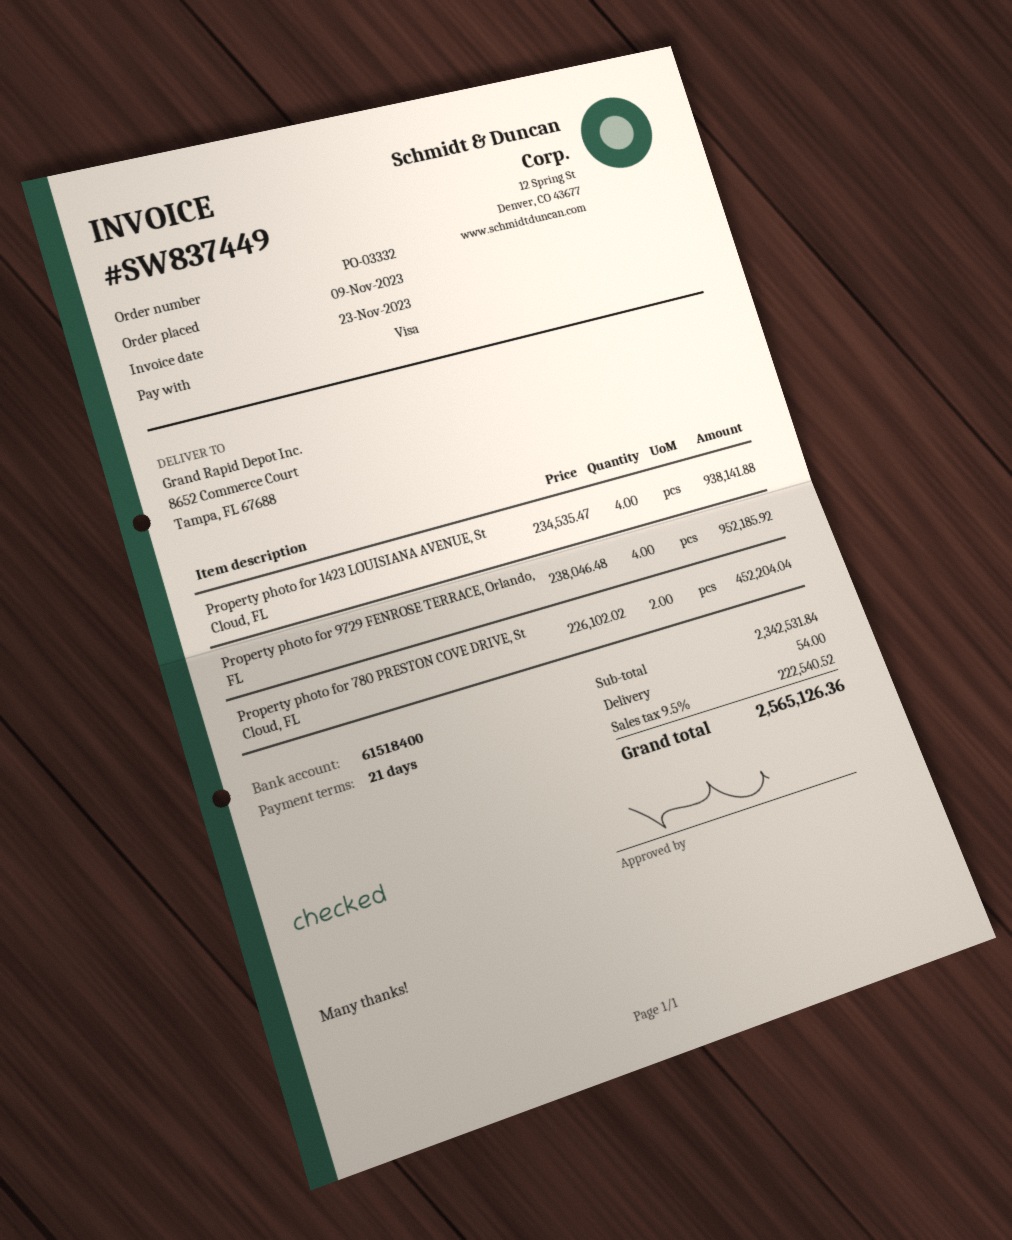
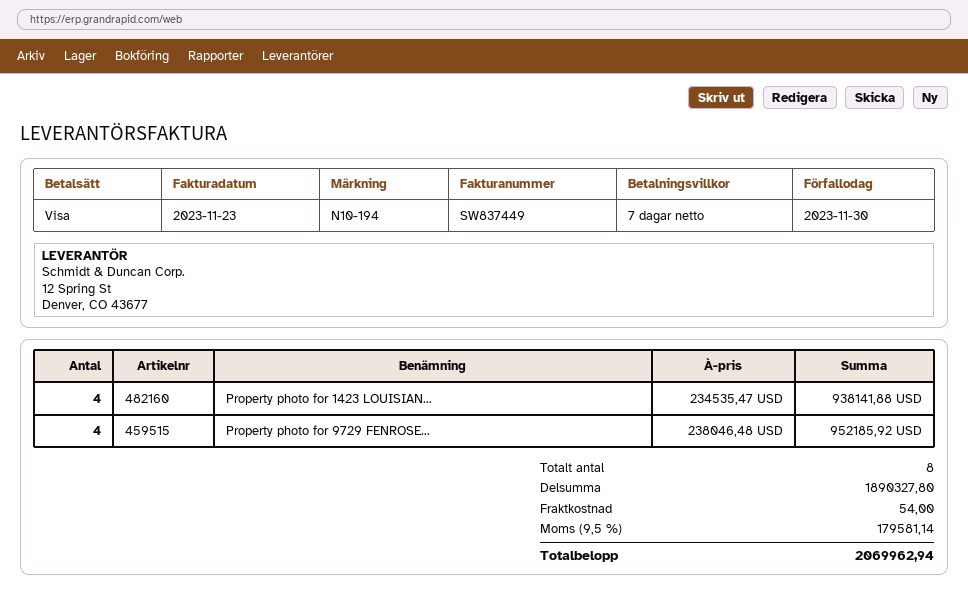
payment terms: 21 days -> 7 days
Property photo for 780 PRESTON COVE DRIVE, St Cloud, FL: 2 x 226102.02 = 452204.04 -> none
subtotal: 2342531.84 -> 1890327.80
tax: 9.5% = 222540.52 -> 9.5% = 179581.14
total: 2565126.36 -> 2069962.94

